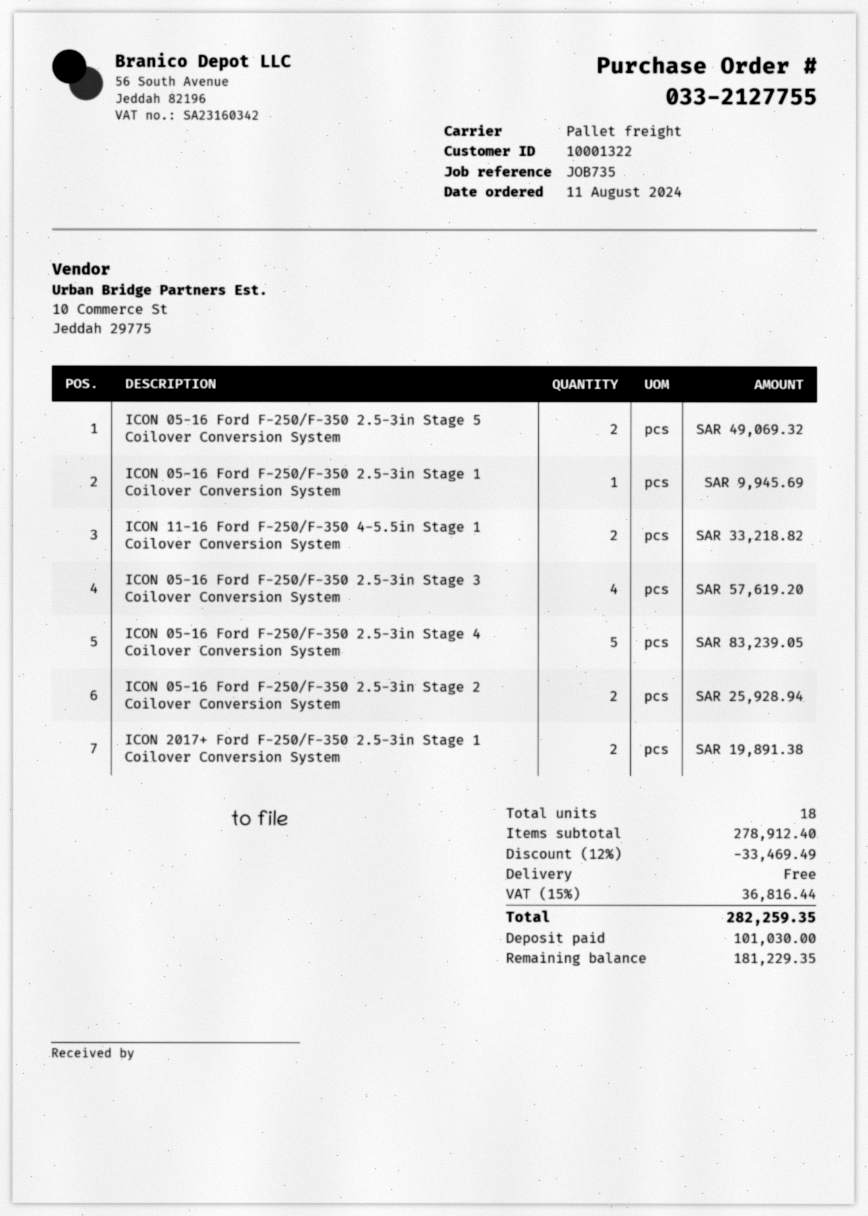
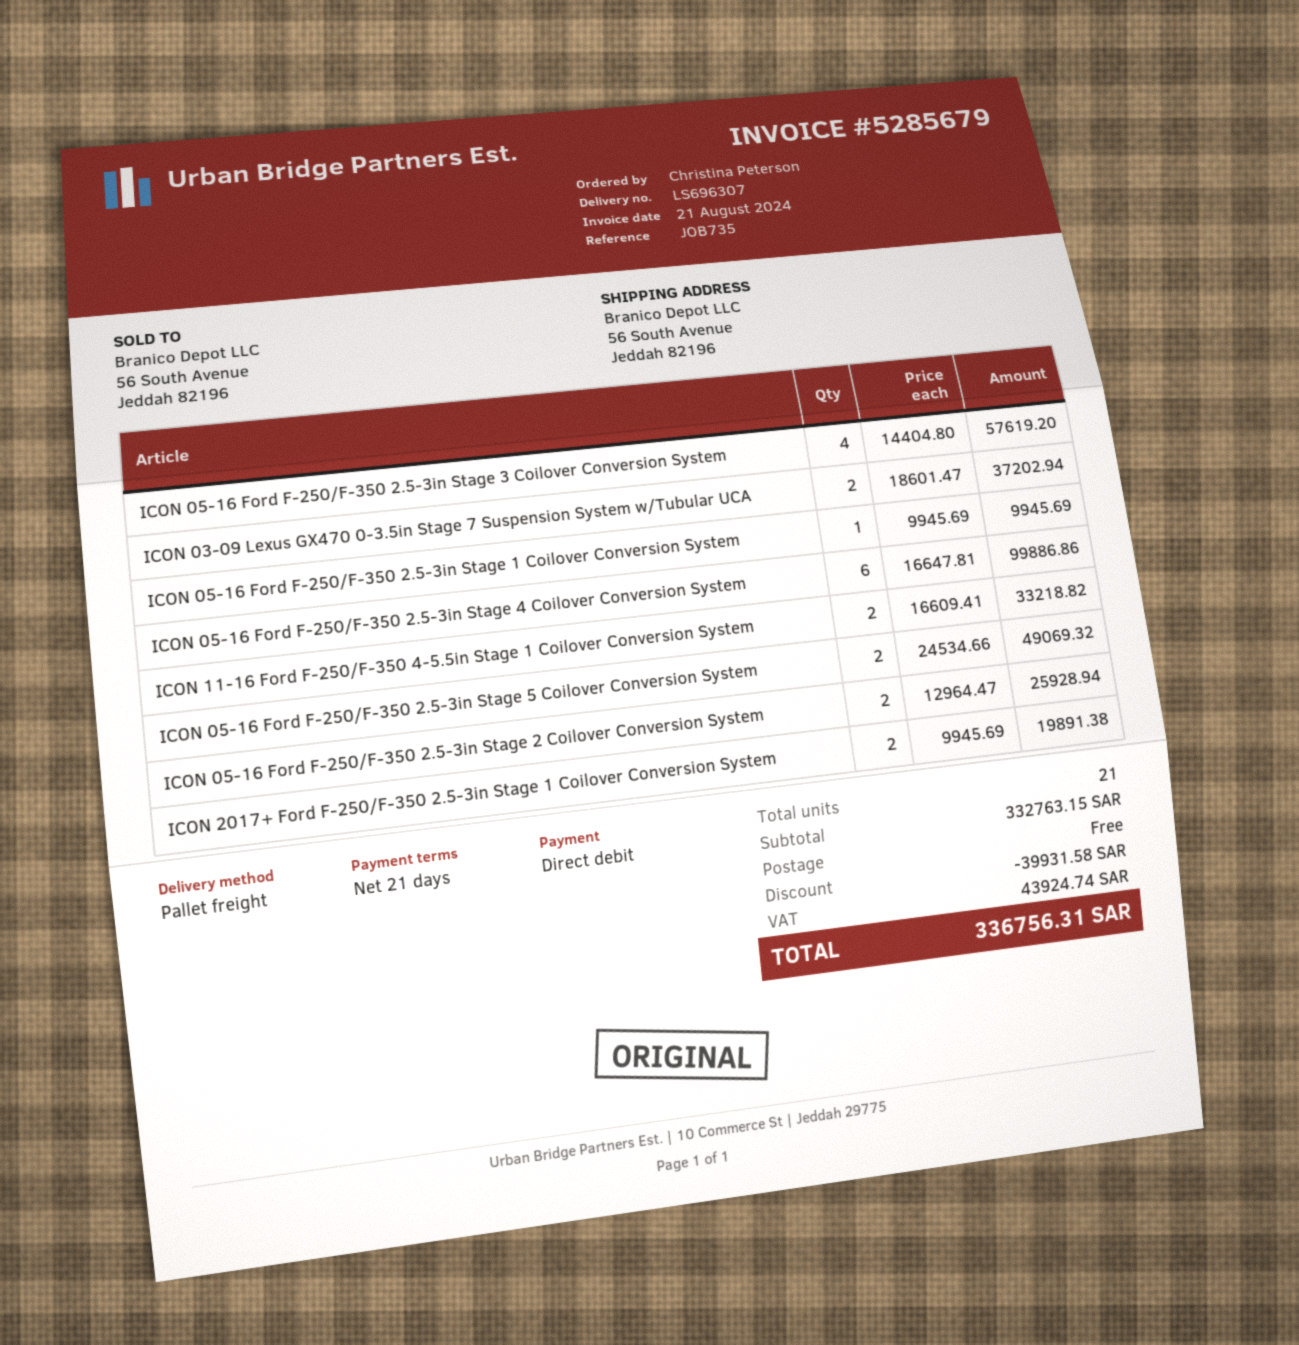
ICON 05-16 Ford F-250/F-350 2.5-3in Stage 4 Coilover Conversion System: 5 for 83239.05 -> 6 for 99886.86
ICON 03-09 Lexus GX470 0-3.5in Stage 7 Suspension System w/Tubular UCA: none -> 2 for 37202.94
total quantity: 18 -> 21
subtotal: 278912.40 -> 332763.15
discount: 33469.49 -> 39931.58
tax: 36816.44 -> 43924.74
total: 282259.35 -> 336756.31

